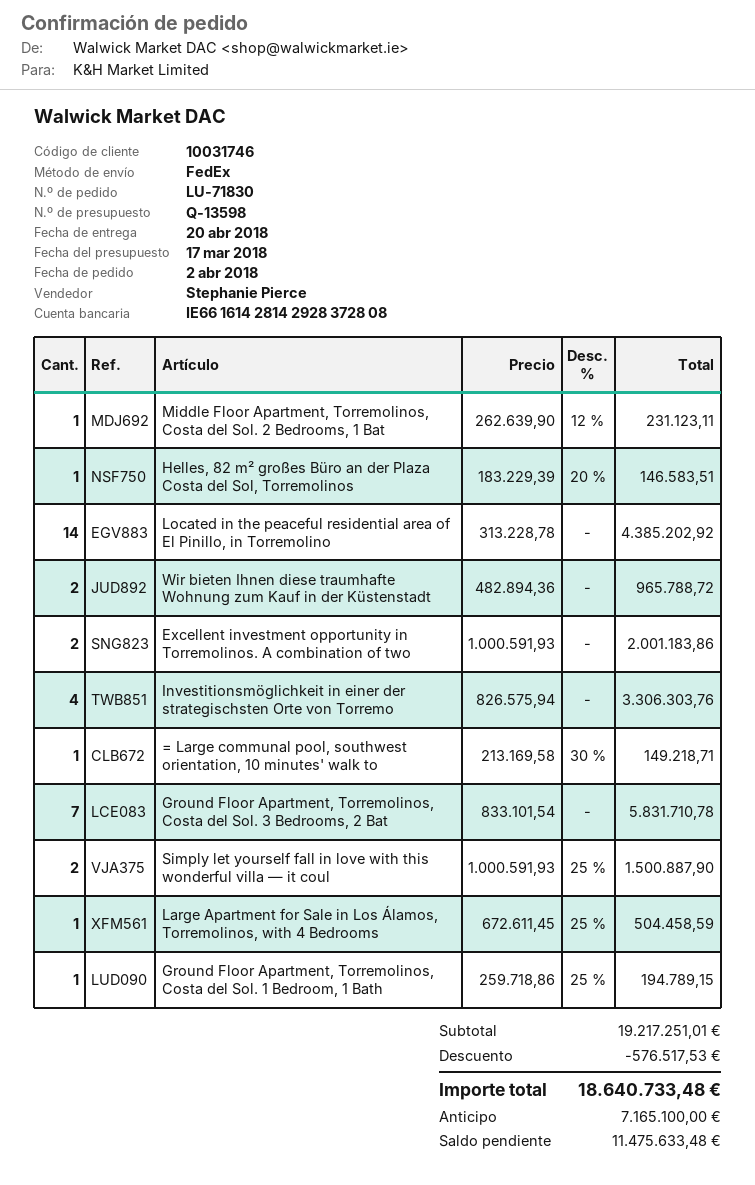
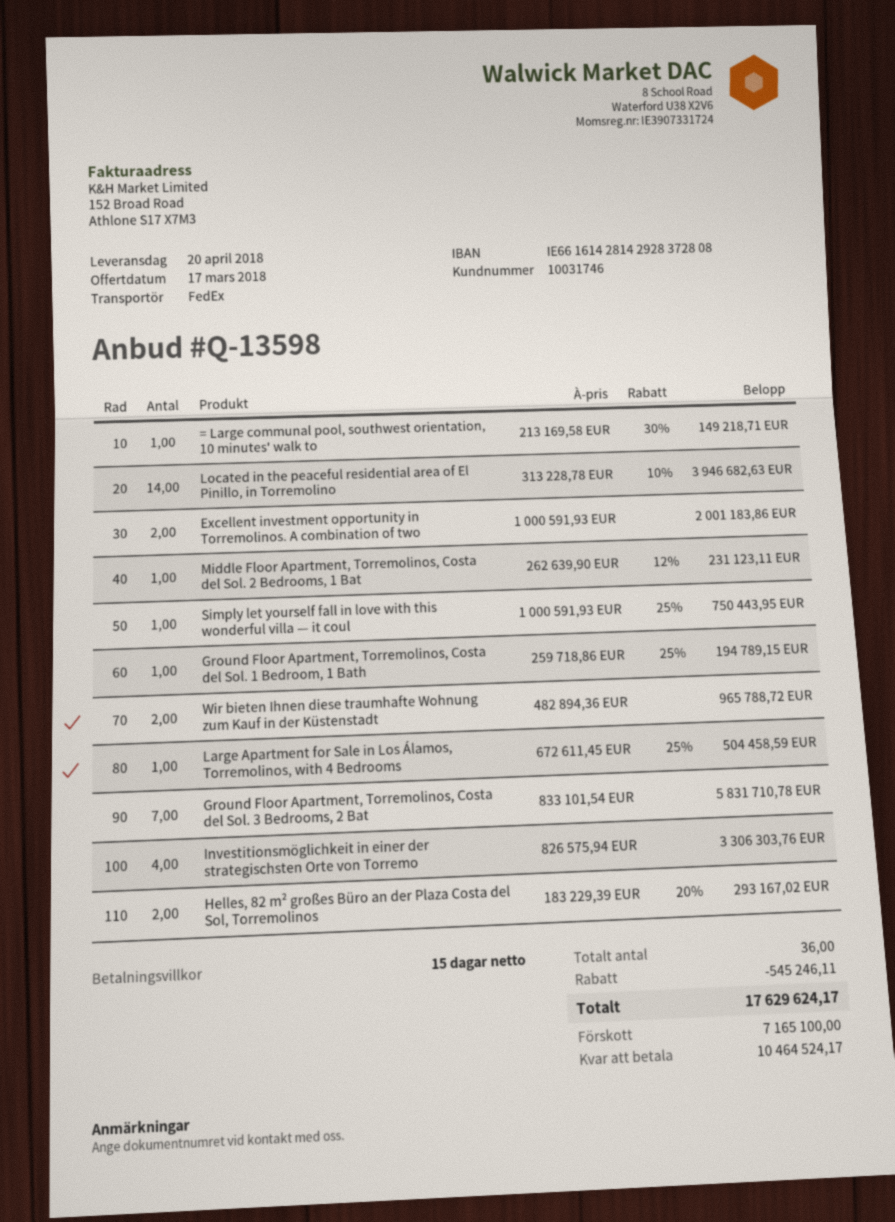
Helles, 82 m² großes Büro an der Plaza Costa del Sol, Torremolinos: 1 x 183229.39 - 20% = 146583.51 -> 2 x 183229.39 - 20% = 293167.02
Located in the peaceful residential area of El Pinillo, in Torremolino: 14 x 313228.78 = 4385202.92 -> 14 x 313228.78 - 10% = 3946682.63
Simply let yourself fall in love with this wonderful villa — it coul: 2 x 1000591.93 - 25% = 1500887.90 -> 1 x 1000591.93 - 25% = 750443.95
discount: 576517.53 -> 545246.11
total: 18640733.48 -> 17629624.17
balance: 11475633.48 -> 10464524.17

